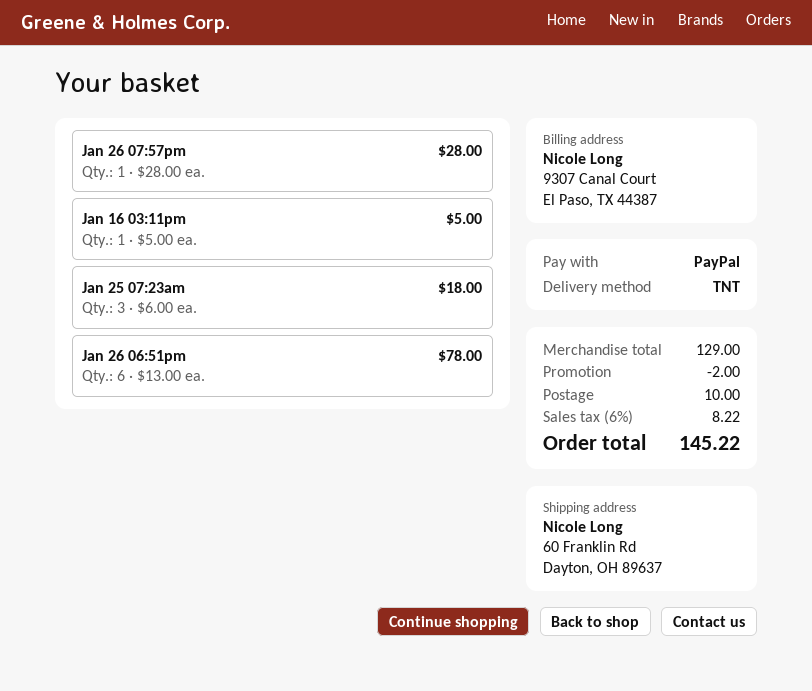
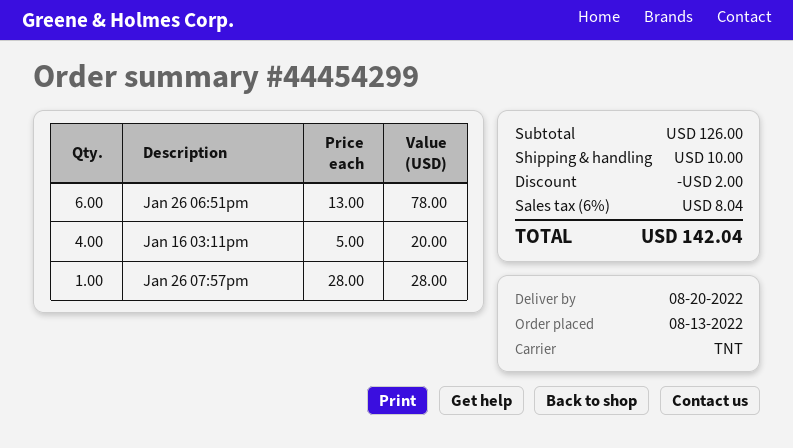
Jan 16 03:11pm: 1 x 5.00 = 5.00 -> 4 x 5.00 = 20.00
Jan 25 07:23am: 3 x 6.00 = 18.00 -> none
subtotal: 129.00 -> 126.00
tax: 6% = 8.22 -> 6% = 8.04
total: 145.22 -> 142.04

